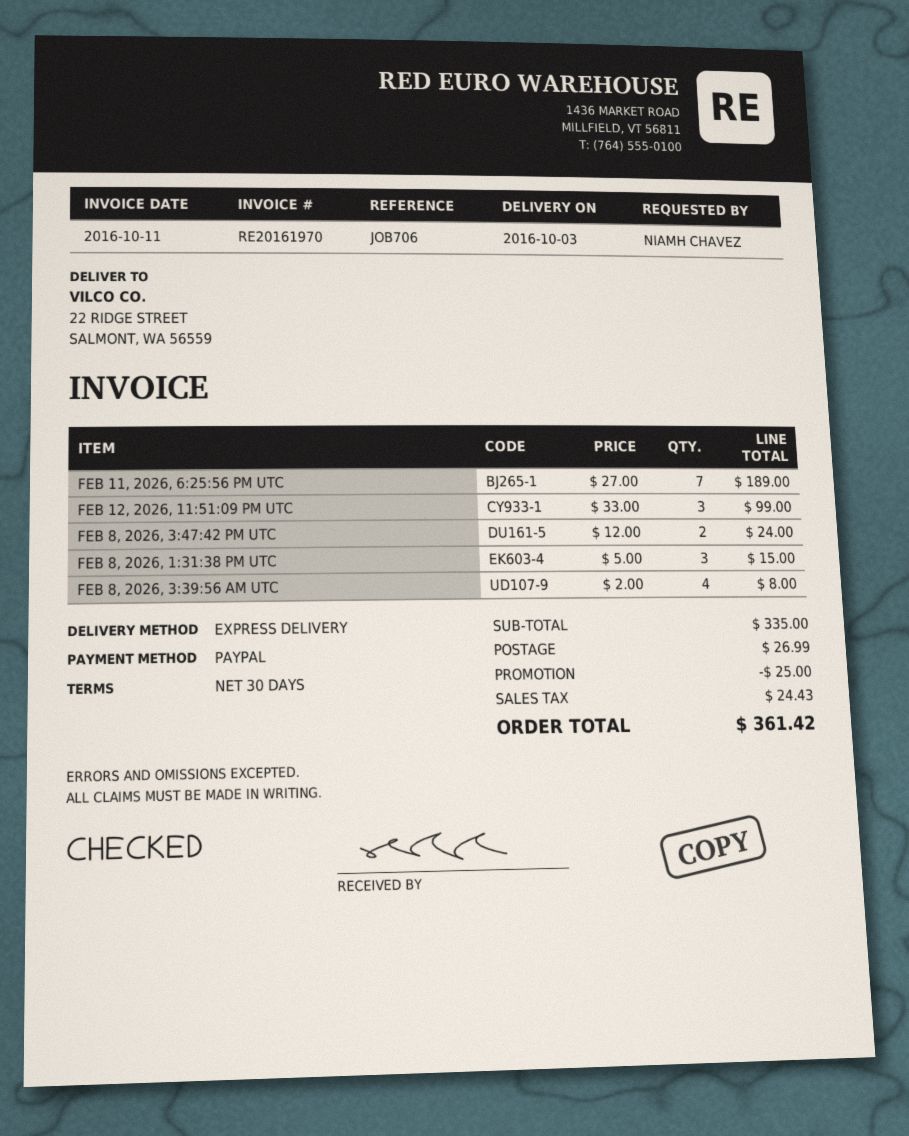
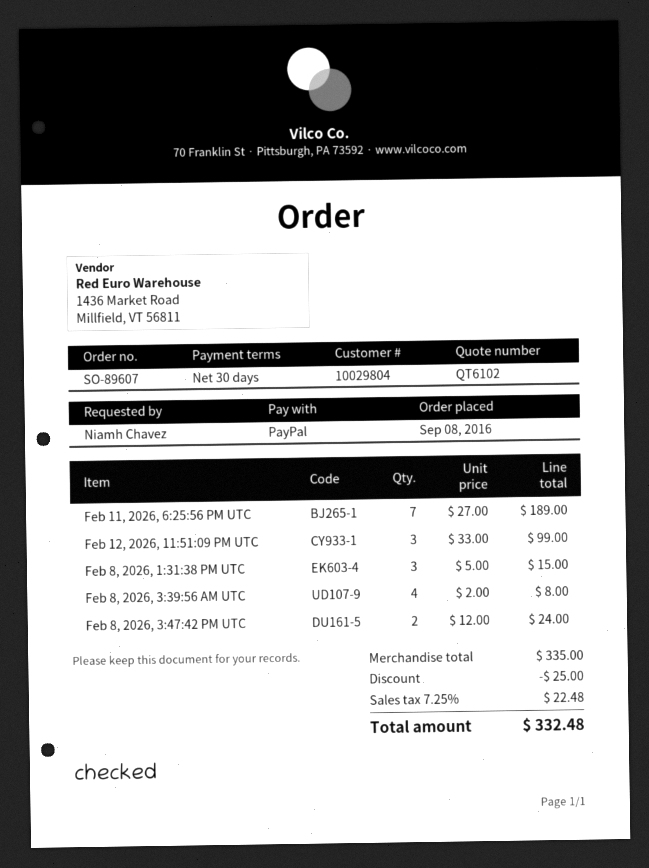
shipping: 26.99 -> none
tax: 24.43 -> 22.48
total: 361.42 -> 332.48

